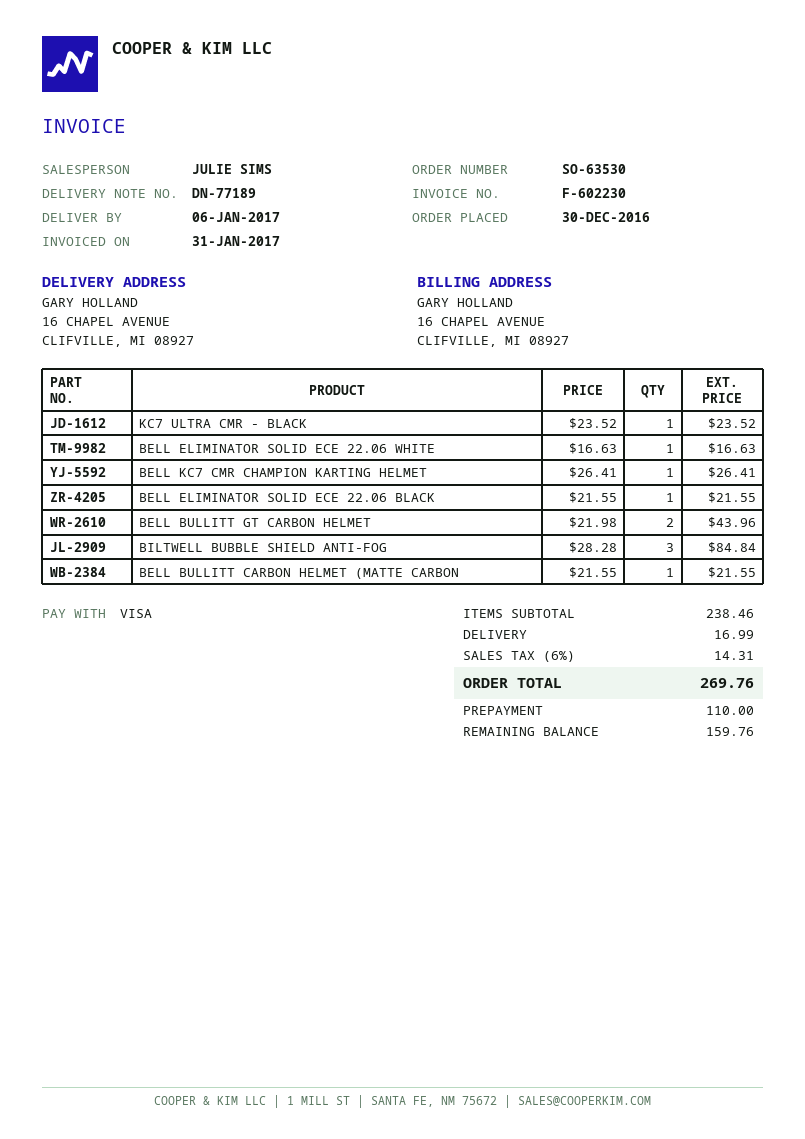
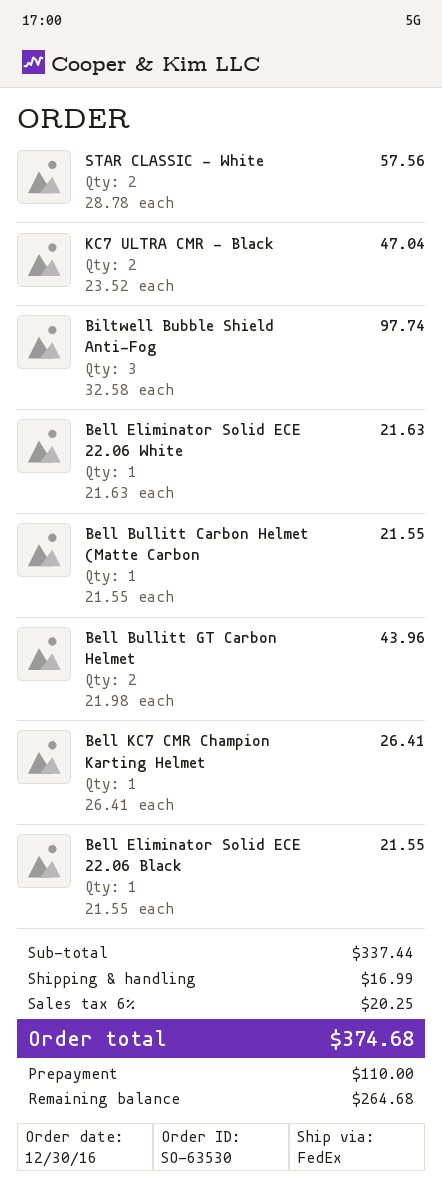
KC7 ULTRA CMR - BLACK: 1 x 23.52 = 23.52 -> 2 x 23.52 = 47.04
BELL ELIMINATOR SOLID ECE 22.06 WHITE: 1 x 16.63 = 16.63 -> 1 x 21.63 = 21.63
BILTWELL BUBBLE SHIELD ANTI-FOG: 3 x 28.28 = 84.84 -> 3 x 32.58 = 97.74
STAR CLASSIC - White: none -> 2 x 28.78 = 57.56
subtotal: 238.46 -> 337.44
tax: 6% = 14.31 -> 6% = 20.25
total: 269.76 -> 374.68
balance: 159.76 -> 264.68

